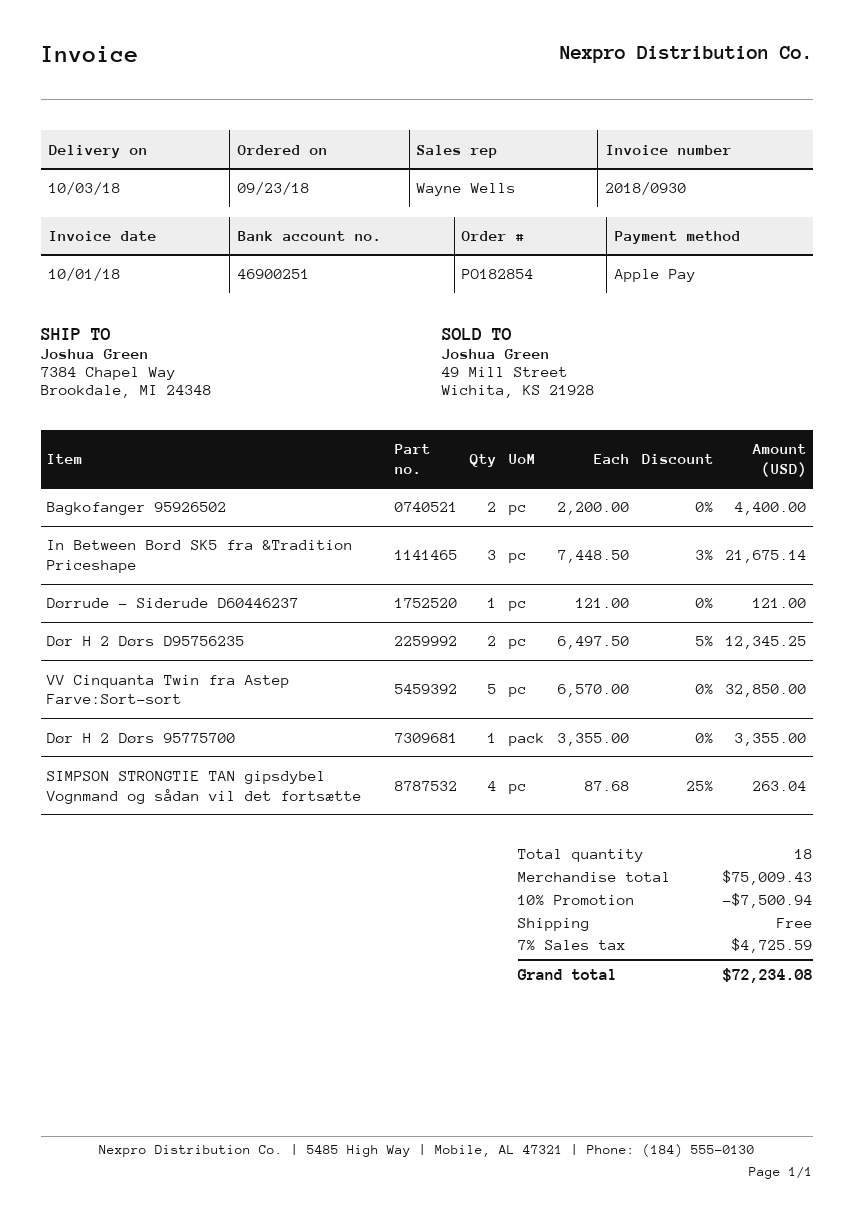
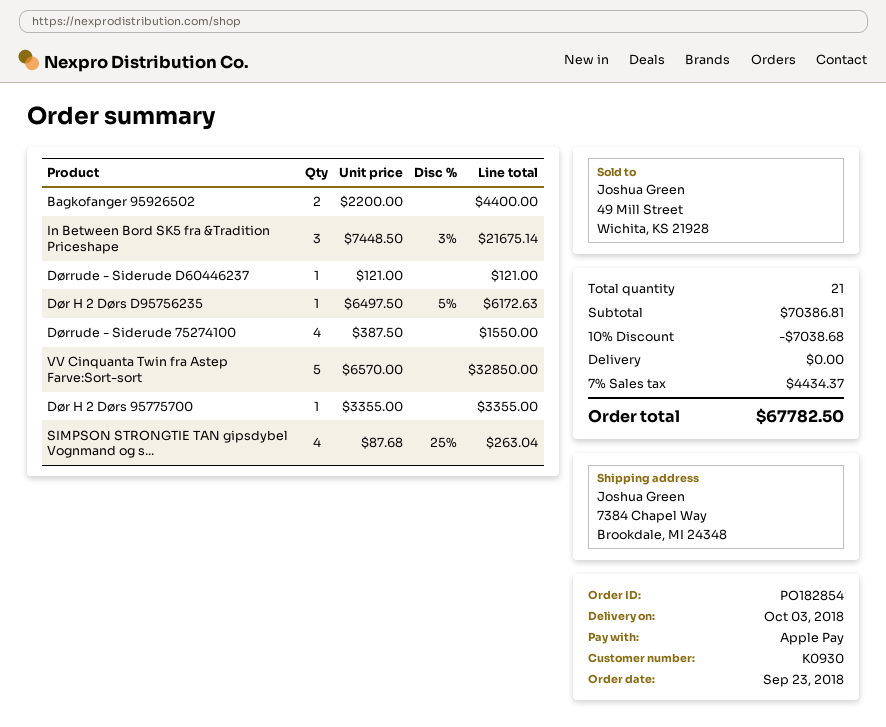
Dør H 2 Dørs D95756235: 2 x 6497.50 - 5% = 12345.25 -> 1 x 6497.50 - 5% = 6172.63
Dørrude - Siderude 75274100: none -> 4 x 387.50 = 1550.00
total quantity: 18 -> 21
subtotal: 75009.43 -> 70386.81
discount: 10% = 7500.94 -> 10% = 7038.68
tax: 7% = 4725.59 -> 7% = 4434.37
total: 72234.08 -> 67782.50

